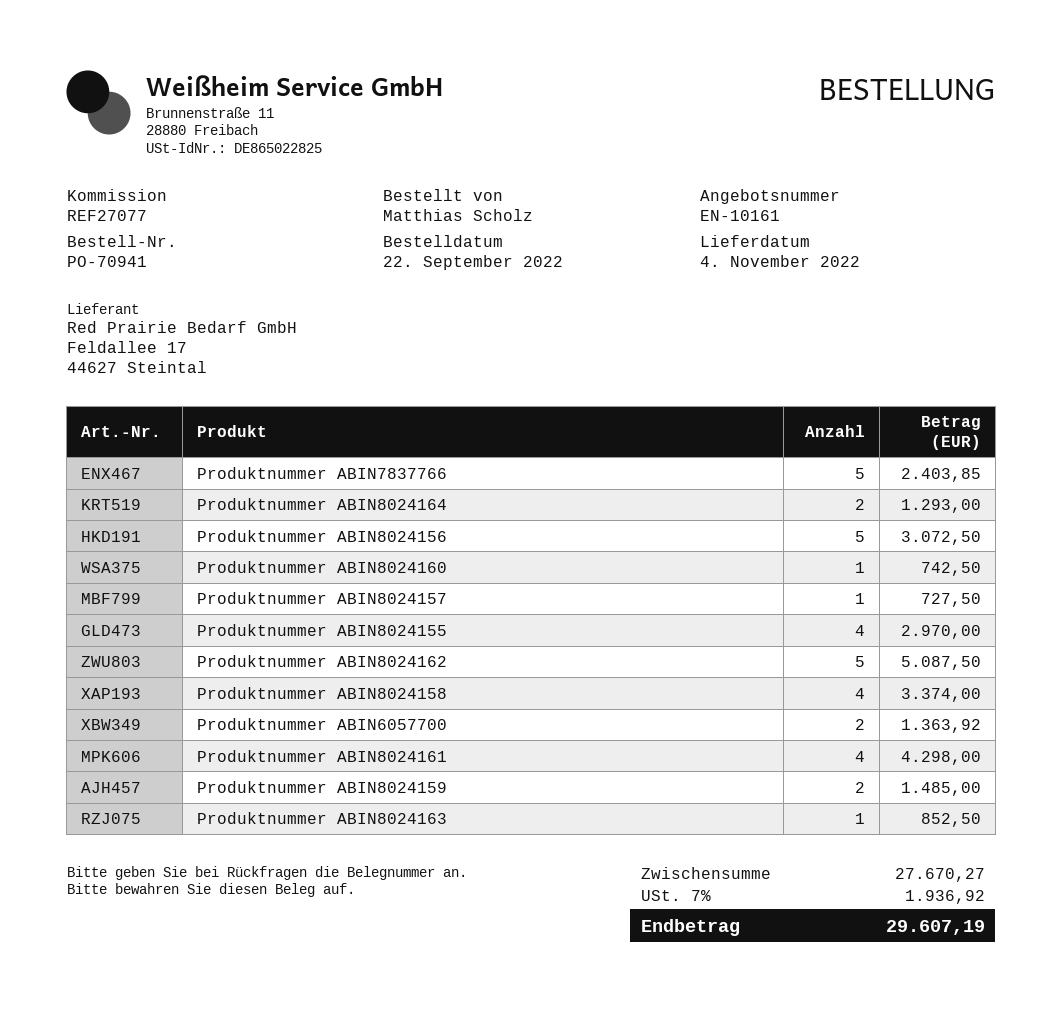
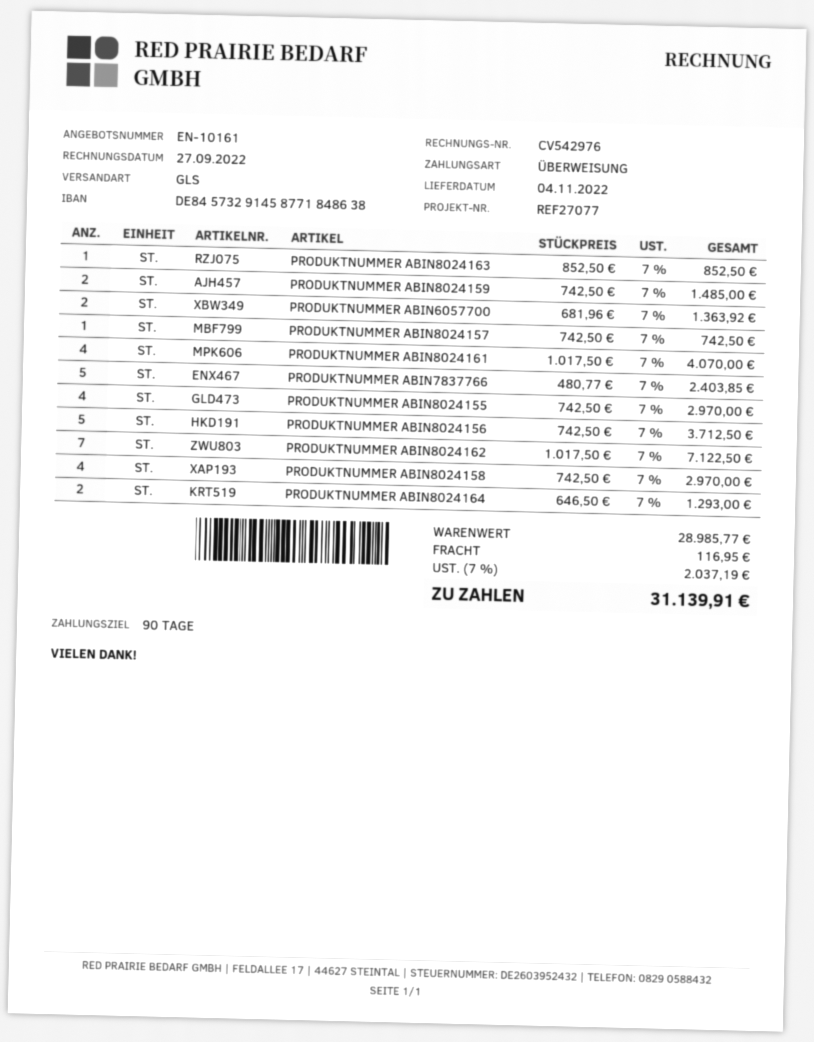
Produktnummer ABIN8024156: 5 for 3072.50 -> 5 for 3712.50
Produktnummer ABIN8024160: 1 for 742.50 -> none
Produktnummer ABIN8024157: 1 for 727.50 -> 1 for 742.50
Produktnummer ABIN8024162: 5 for 5087.50 -> 7 for 7122.50
Produktnummer ABIN8024158: 4 for 3374.00 -> 4 for 2970.00
Produktnummer ABIN8024161: 4 for 4298.00 -> 4 for 4070.00
subtotal: 27670.27 -> 28985.77
shipping: none -> 116.95
tax: 7% = 1936.92 -> 7% = 2037.19
total: 29607.19 -> 31139.91

